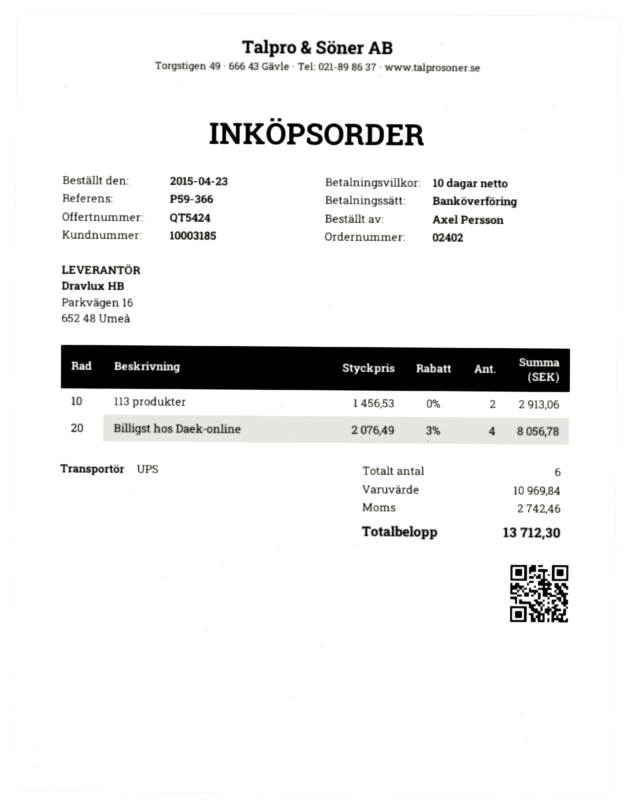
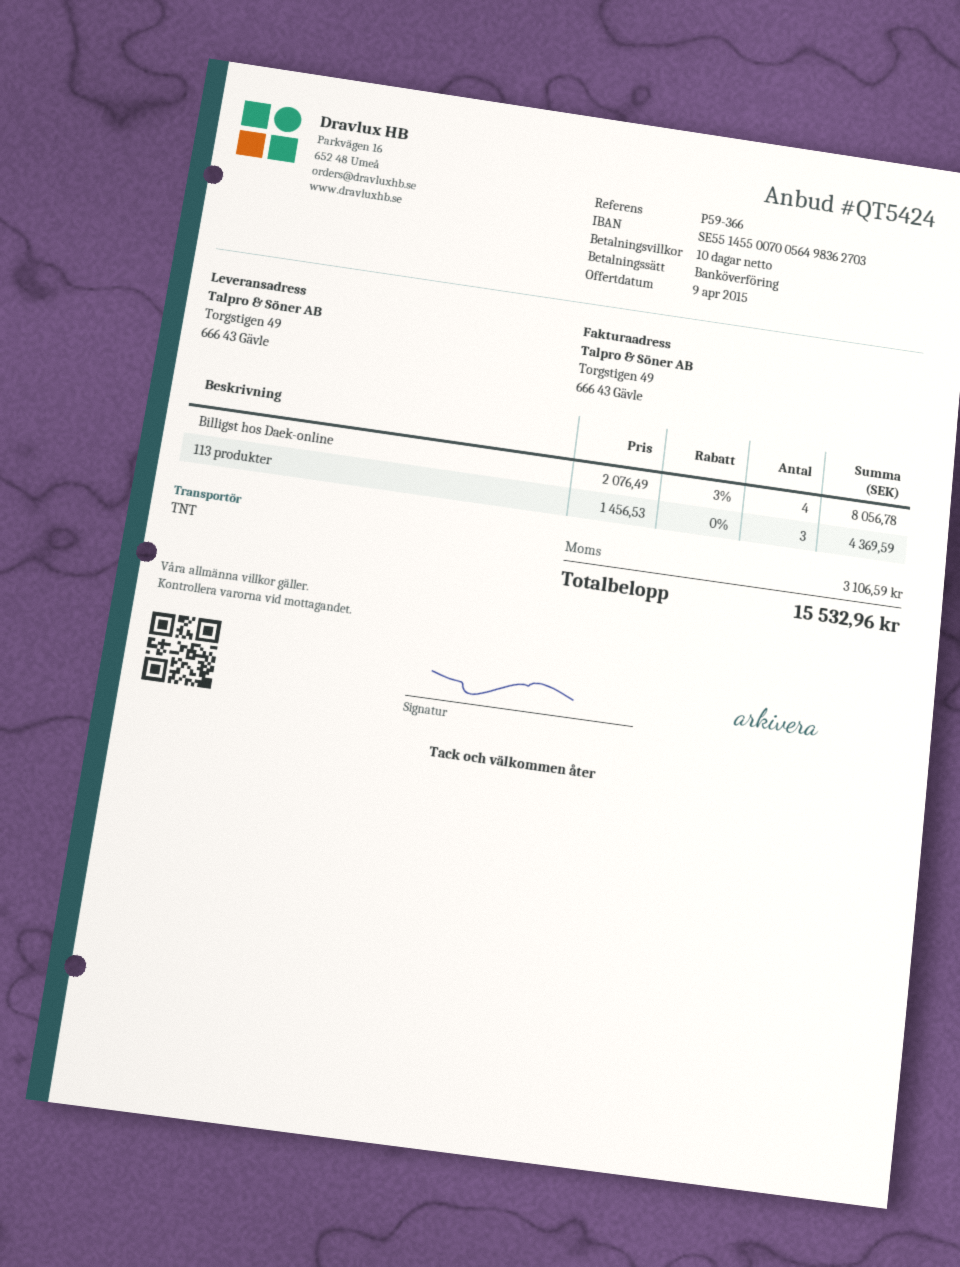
shipping method: UPS -> TNT
113 produkter: 2 x 1456.53 = 2913.06 -> 3 x 1456.53 = 4369.59
tax: 2742.46 -> 3106.59
total: 13712.30 -> 15532.96

